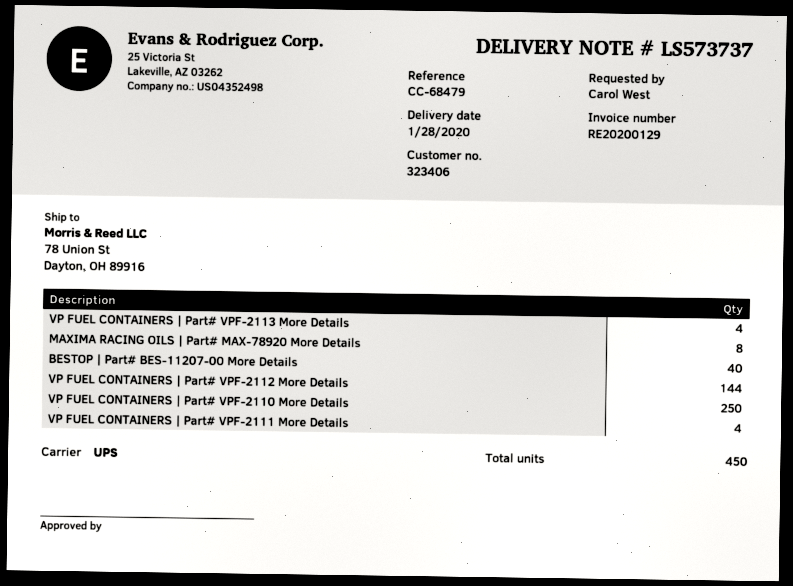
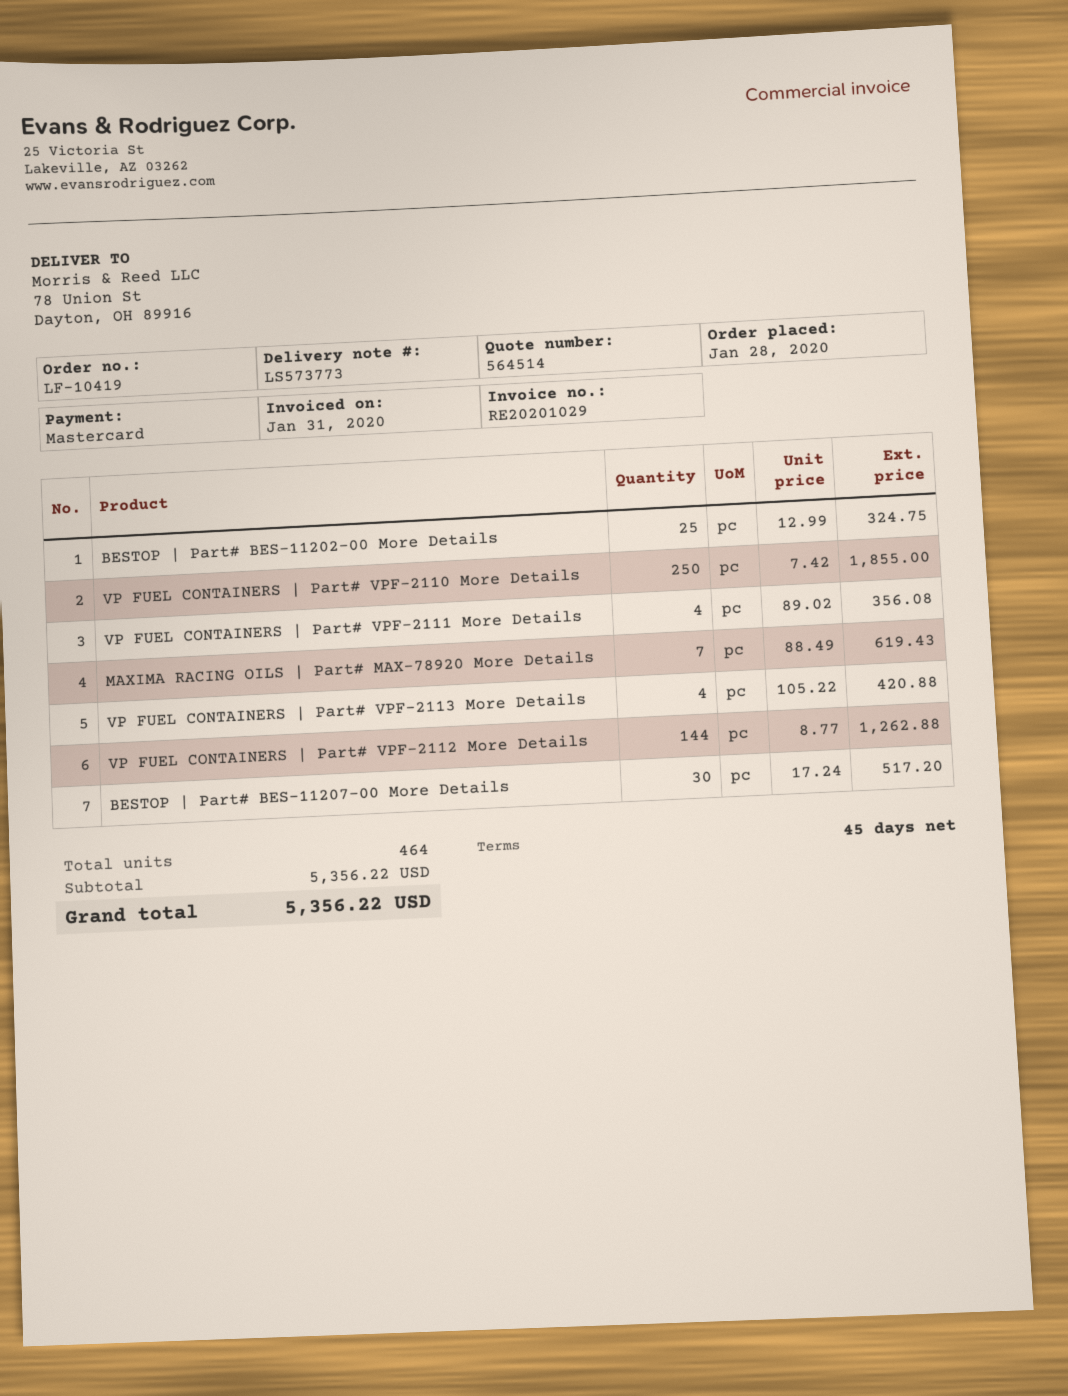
delivery note number: LS573737 -> LS573773
invoice number: RE20200129 -> RE20201029
MAXIMA RACING OILS | Part# MAX-78920 More Details: 8 -> 7
BESTOP | Part# BES-11207-00 More Details: 40 -> 30
BESTOP | Part# BES-11202-00 More Details: none -> 25
total quantity: 450 -> 464

